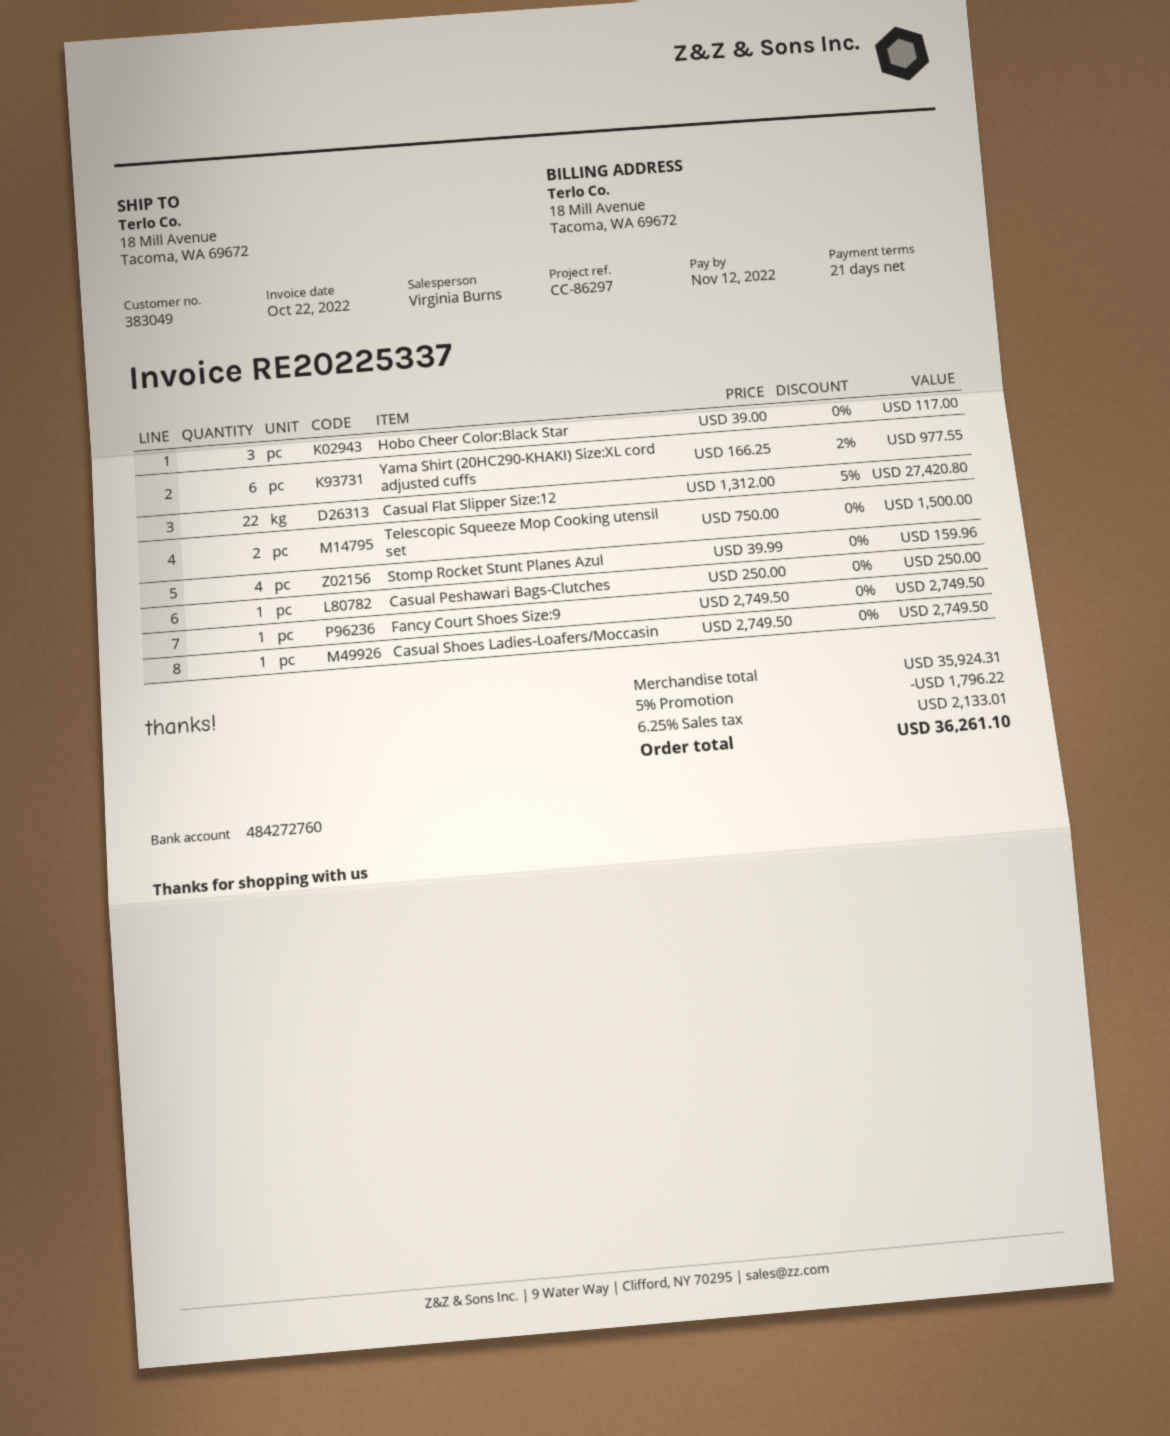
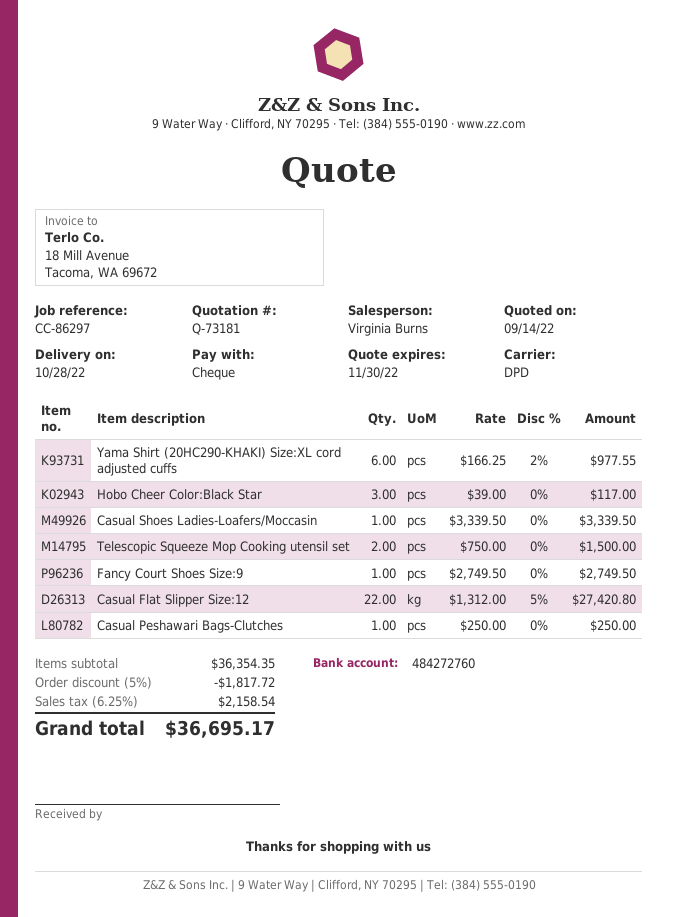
Stomp Rocket Stunt Planes Azul: 4 x 39.99 = 159.96 -> none
Casual Shoes Ladies-Loafers/Moccasin: 1 x 2749.50 = 2749.50 -> 1 x 3339.50 = 3339.50
subtotal: 35924.31 -> 36354.35
discount: 5% = 1796.22 -> 5% = 1817.72
tax: 6.25% = 2133.01 -> 6.25% = 2158.54
total: 36261.10 -> 36695.17

